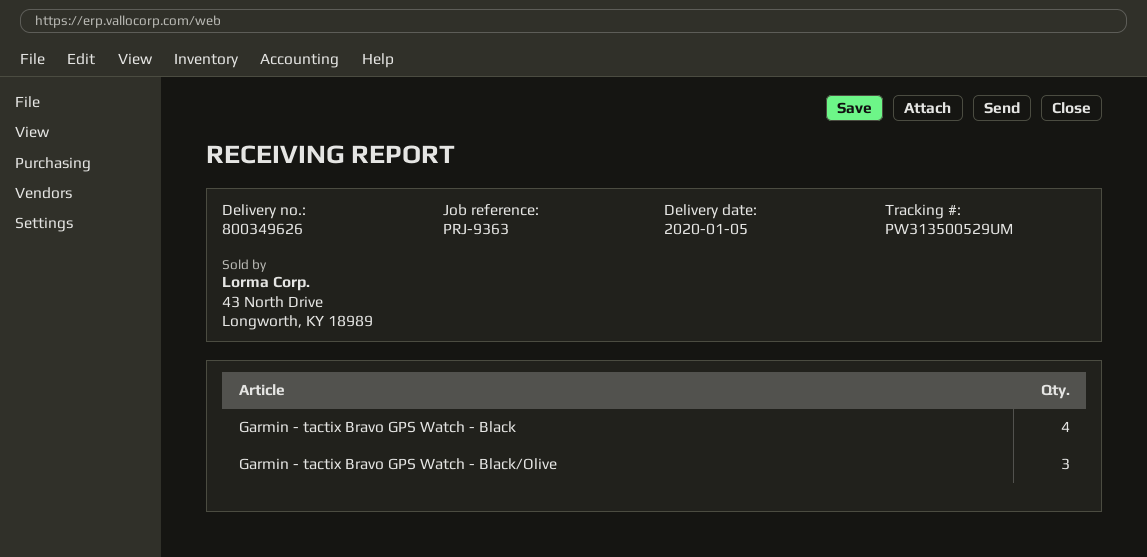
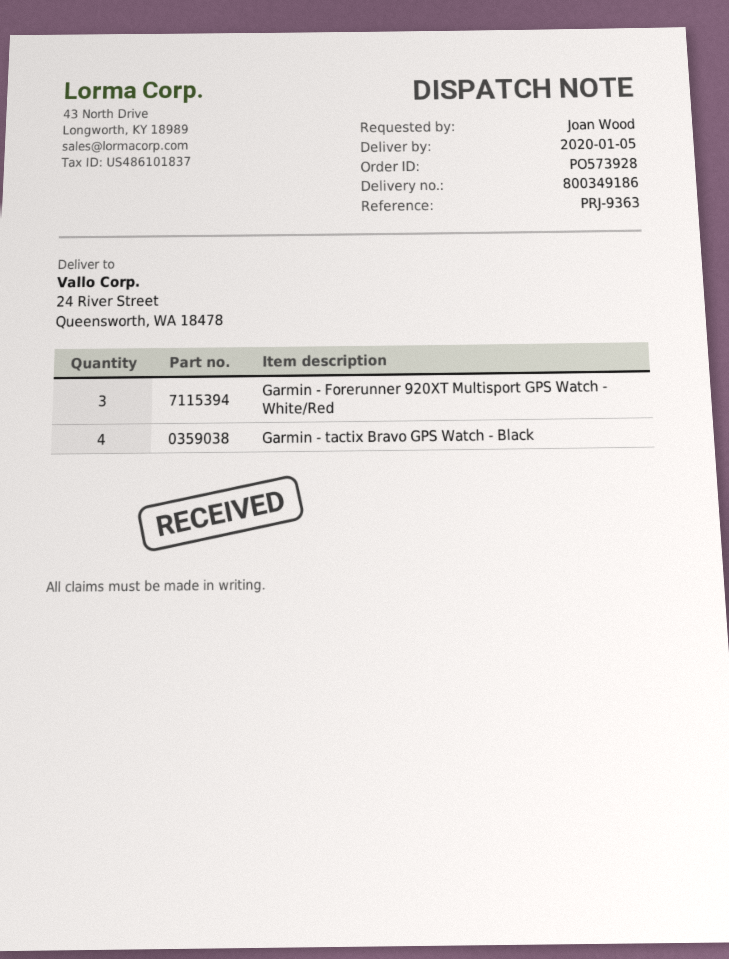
delivery note number: 800349626 -> 800349186
Garmin - tactix Bravo GPS Watch - Black/Olive: 3 -> none
Garmin - Forerunner 920XT Multisport GPS Watch - White/Red: none -> 3

